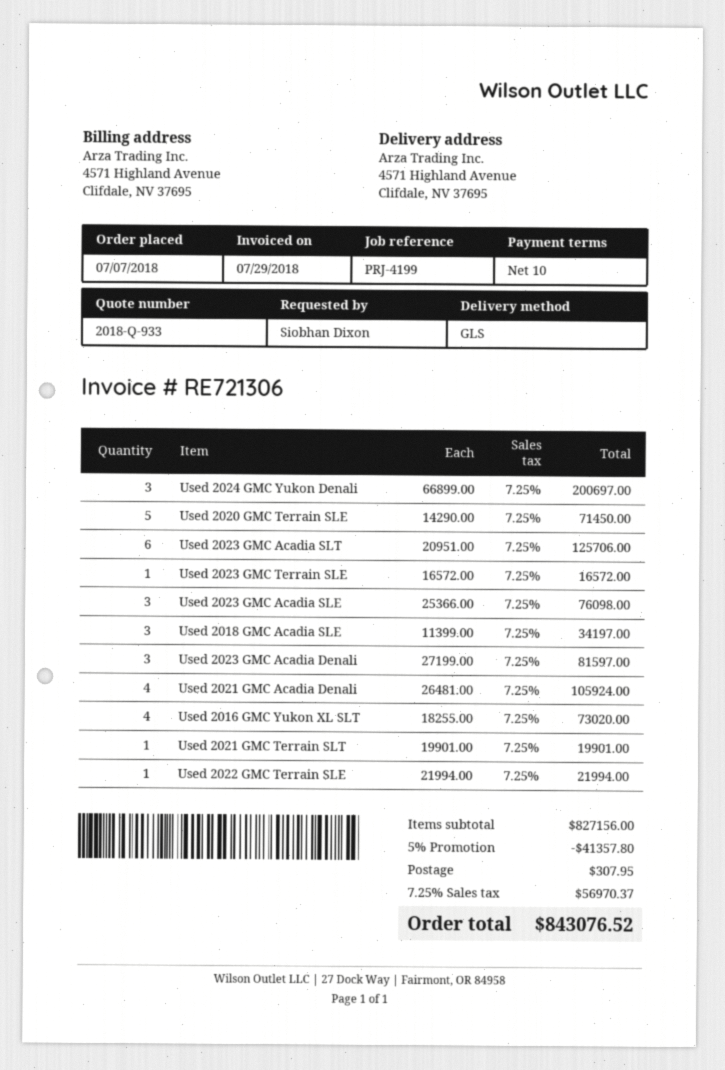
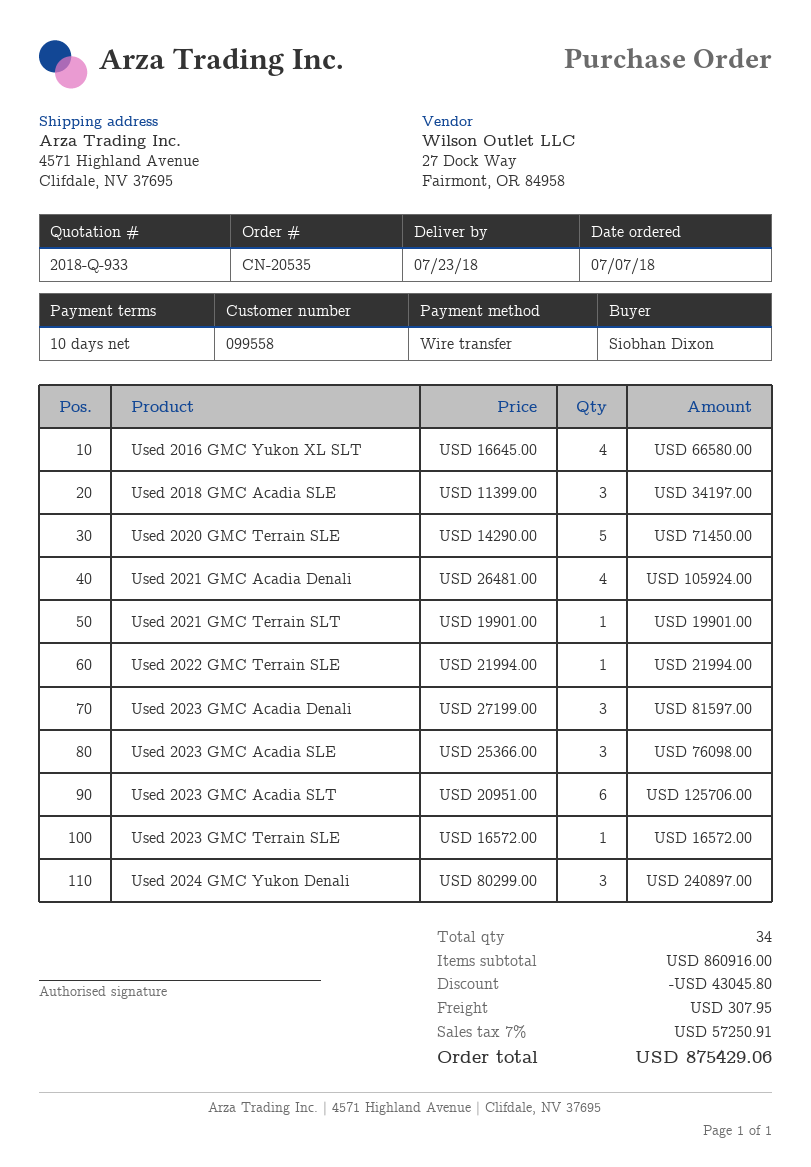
Used 2024 GMC Yukon Denali: 3 x 66899.00 = 200697.00 -> 3 x 80299.00 = 240897.00
Used 2016 GMC Yukon XL SLT: 4 x 18255.00 = 73020.00 -> 4 x 16645.00 = 66580.00
subtotal: 827156.00 -> 860916.00
discount: 41357.80 -> 43045.80
tax: 7.25% = 56970.37 -> 7% = 57250.91
total: 843076.52 -> 875429.06

